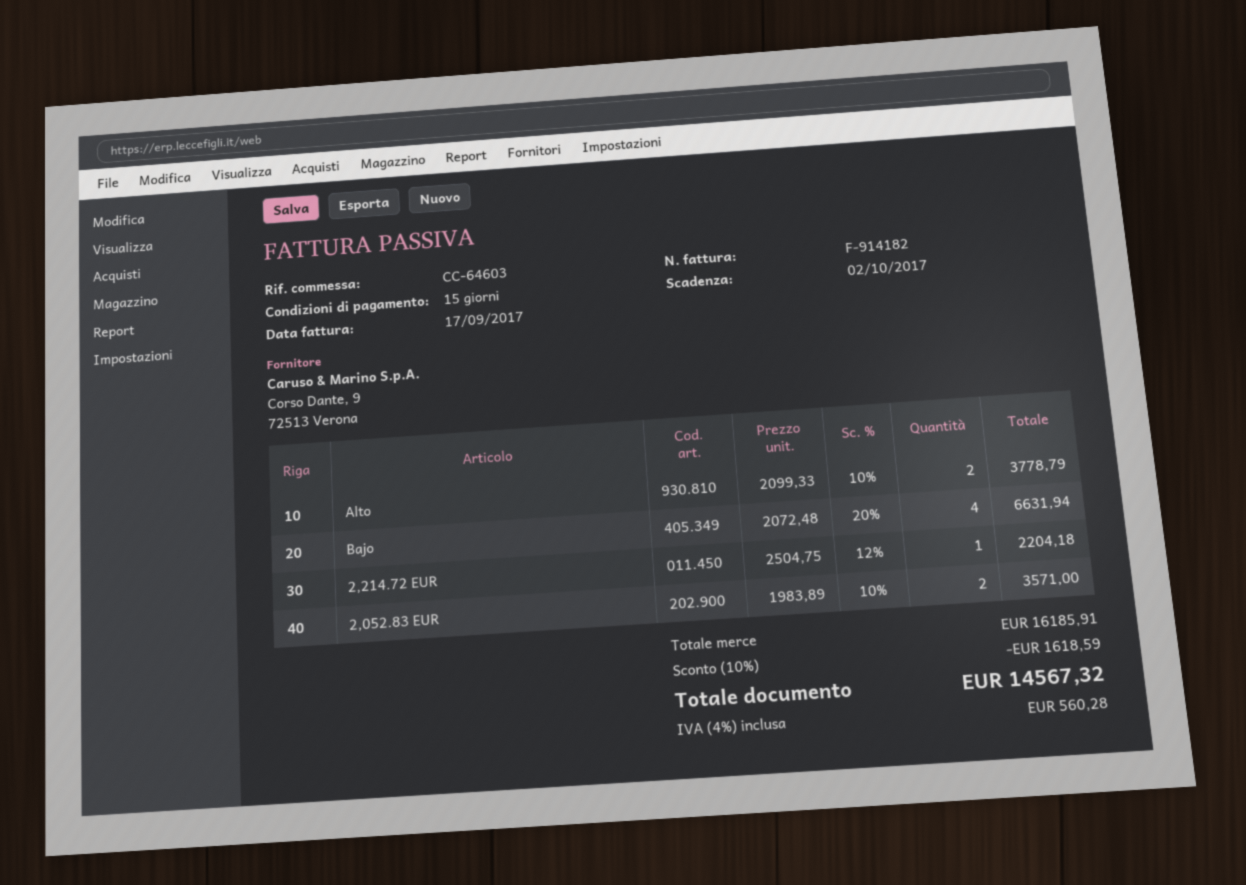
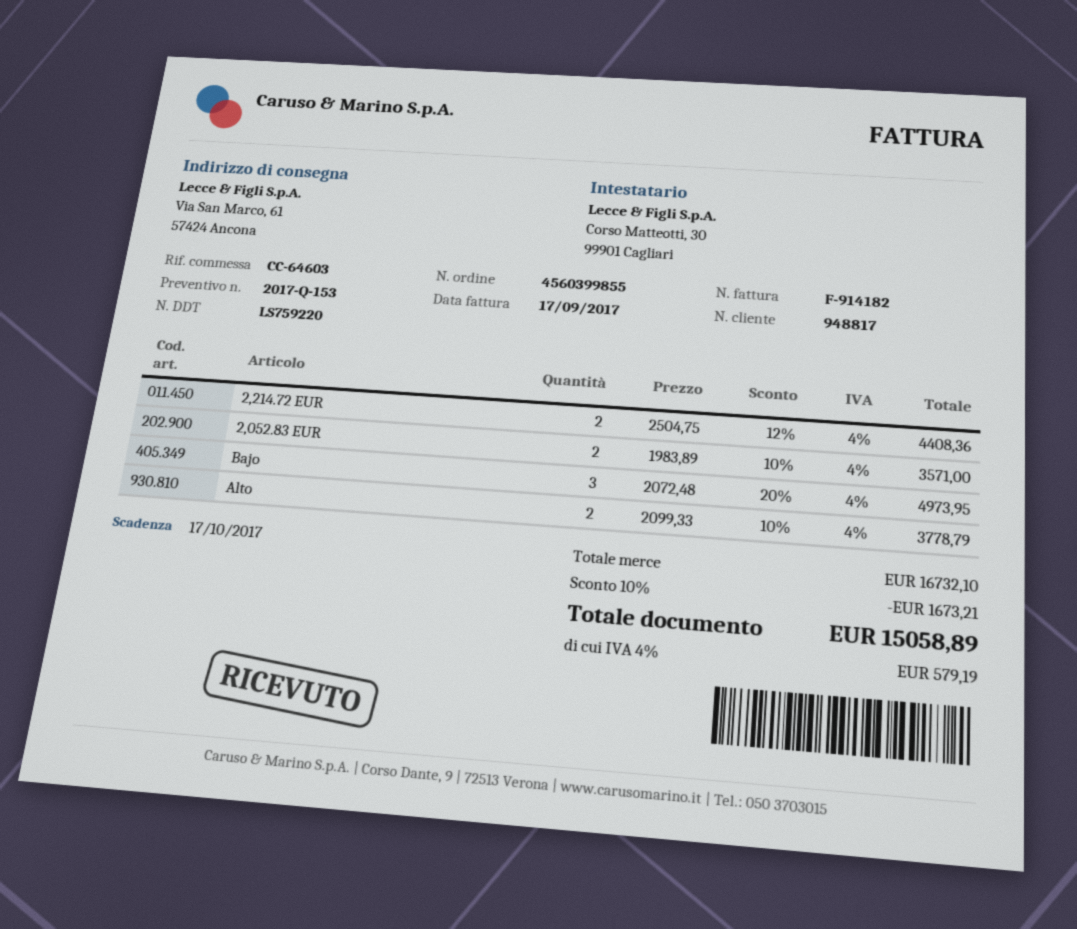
due date: 2017-10-02 -> 2017-10-17
Bajo: 4 x 2072.48 - 20% = 6631.94 -> 3 x 2072.48 - 20% = 4973.95
2,214.72 EUR: 1 x 2504.75 - 12% = 2204.18 -> 2 x 2504.75 - 12% = 4408.36
subtotal: 16185.91 -> 16732.10
discount: 10% = 1618.59 -> 10% = 1673.21
tax: 4% = 560.28 -> 4% = 579.19
total: 14567.32 -> 15058.89

